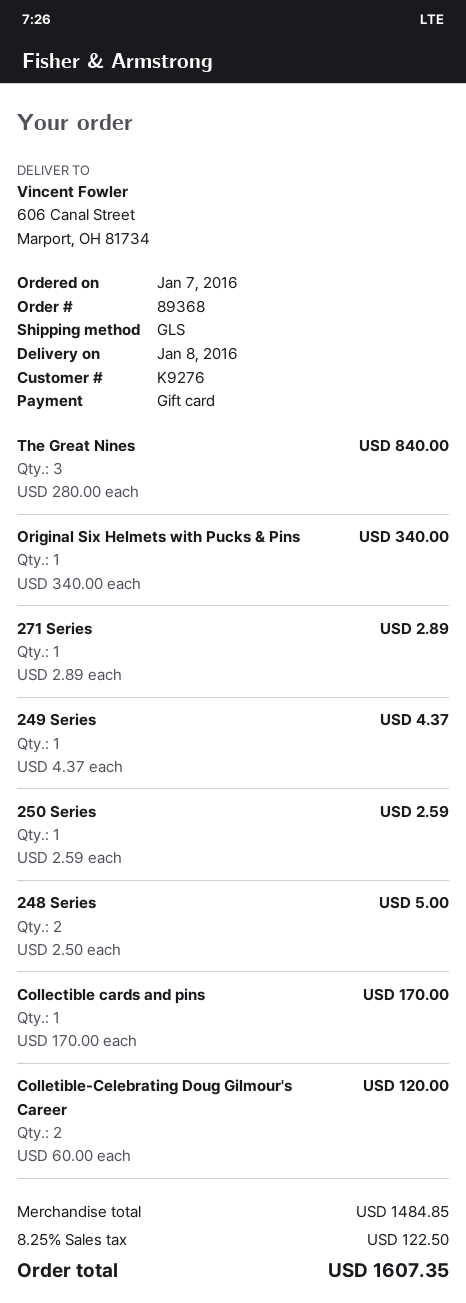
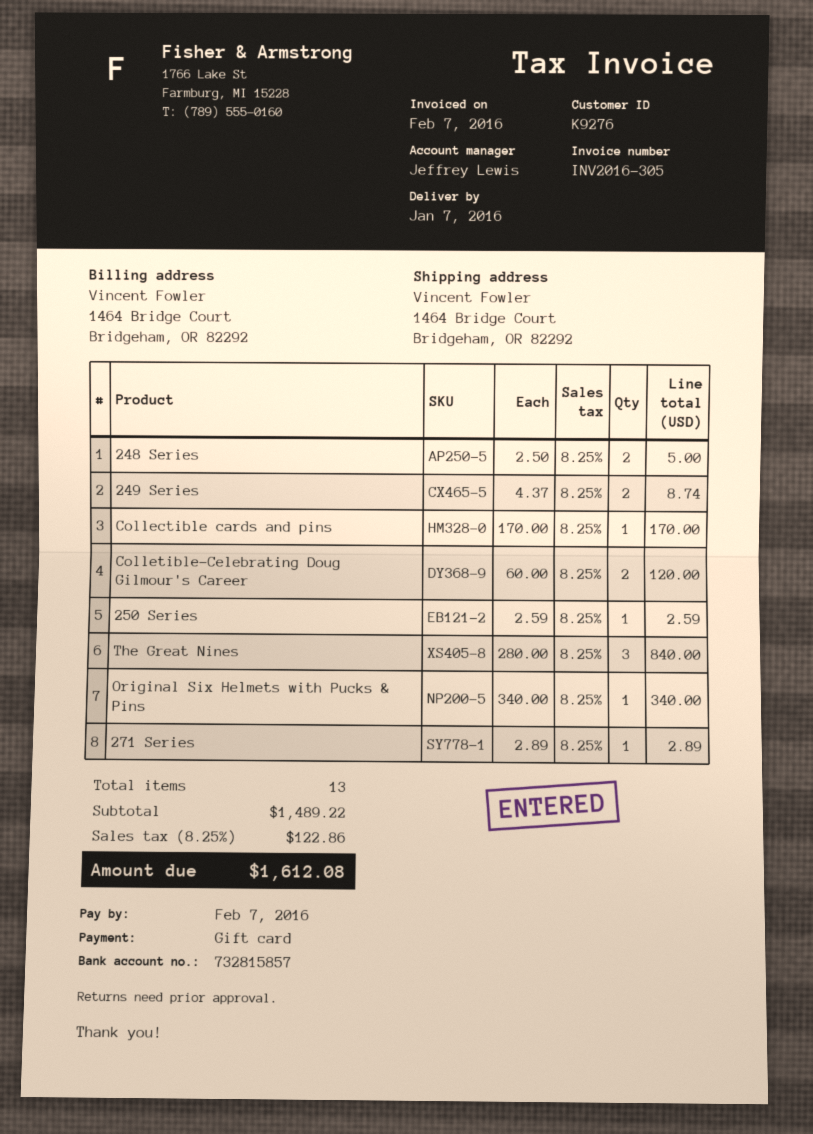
delivery date: 2016-01-08 -> 2016-01-07
ship to: 606 Canal Street, Marport, OH 81734 -> 1464 Bridge Court, Bridgeham, OR 82292
249 Series: 1 x 4.37 = 4.37 -> 2 x 4.37 = 8.74
subtotal: 1484.85 -> 1489.22
tax: 8.25% = 122.50 -> 8.25% = 122.86
total: 1607.35 -> 1612.08

